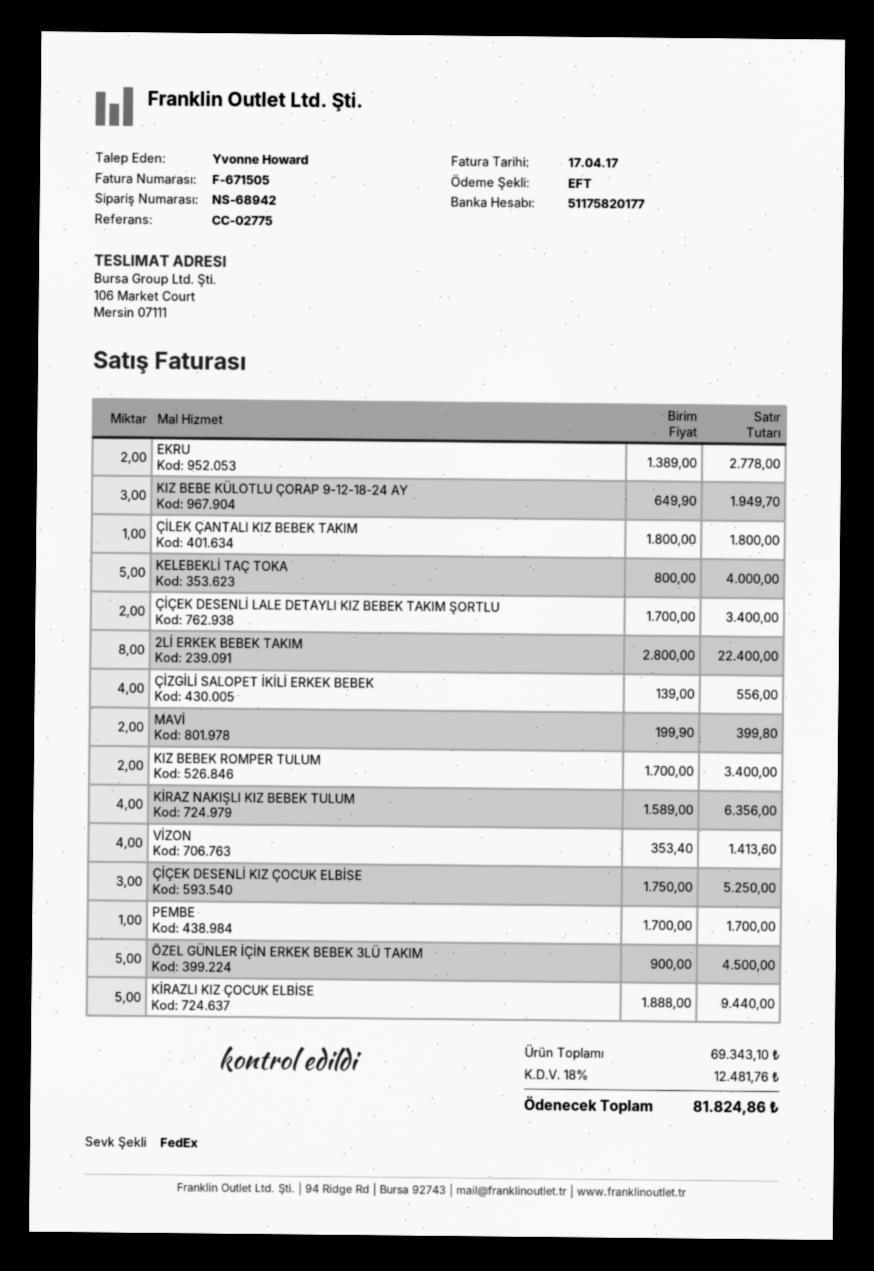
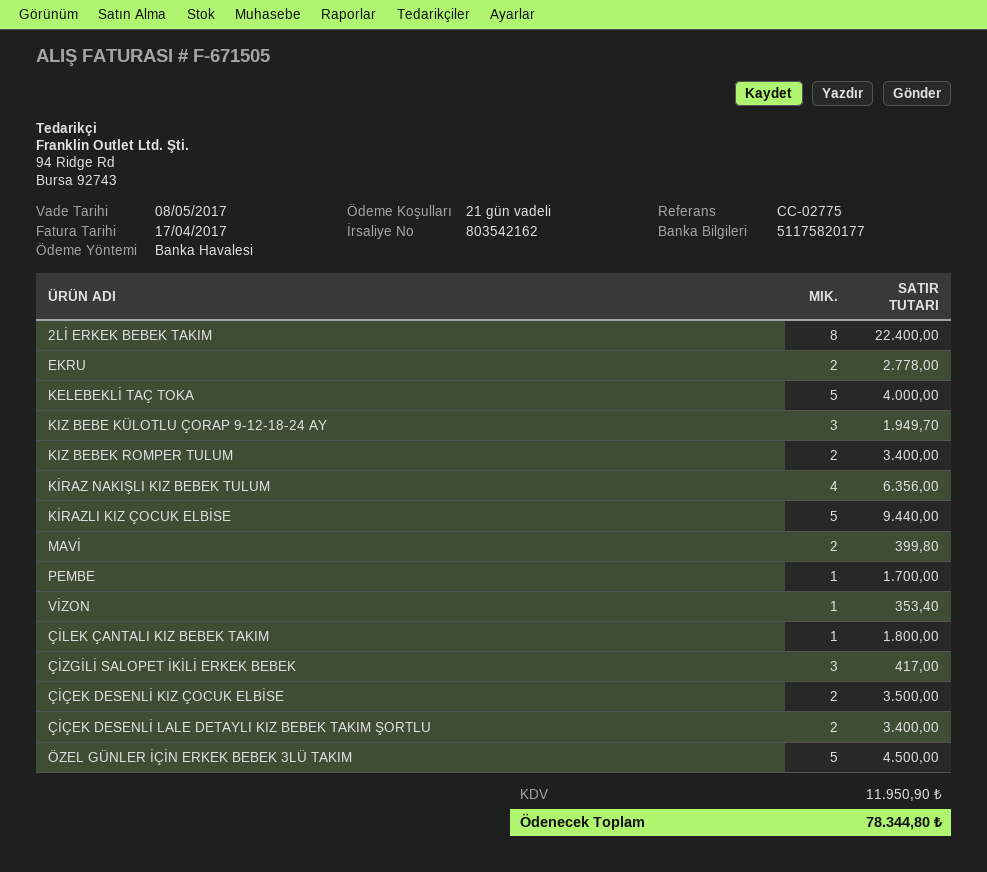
ÇİZGİLİ SALOPET İKİLİ ERKEK BEBEK: 4 for 556.00 -> 3 for 417.00
VİZON: 4 for 1413.60 -> 1 for 353.40
ÇİÇEK DESENLİ KIZ ÇOCUK ELBİSE: 3 for 5250.00 -> 2 for 3500.00
tax: 12481.76 -> 11950.90
total: 81824.86 -> 78344.80

